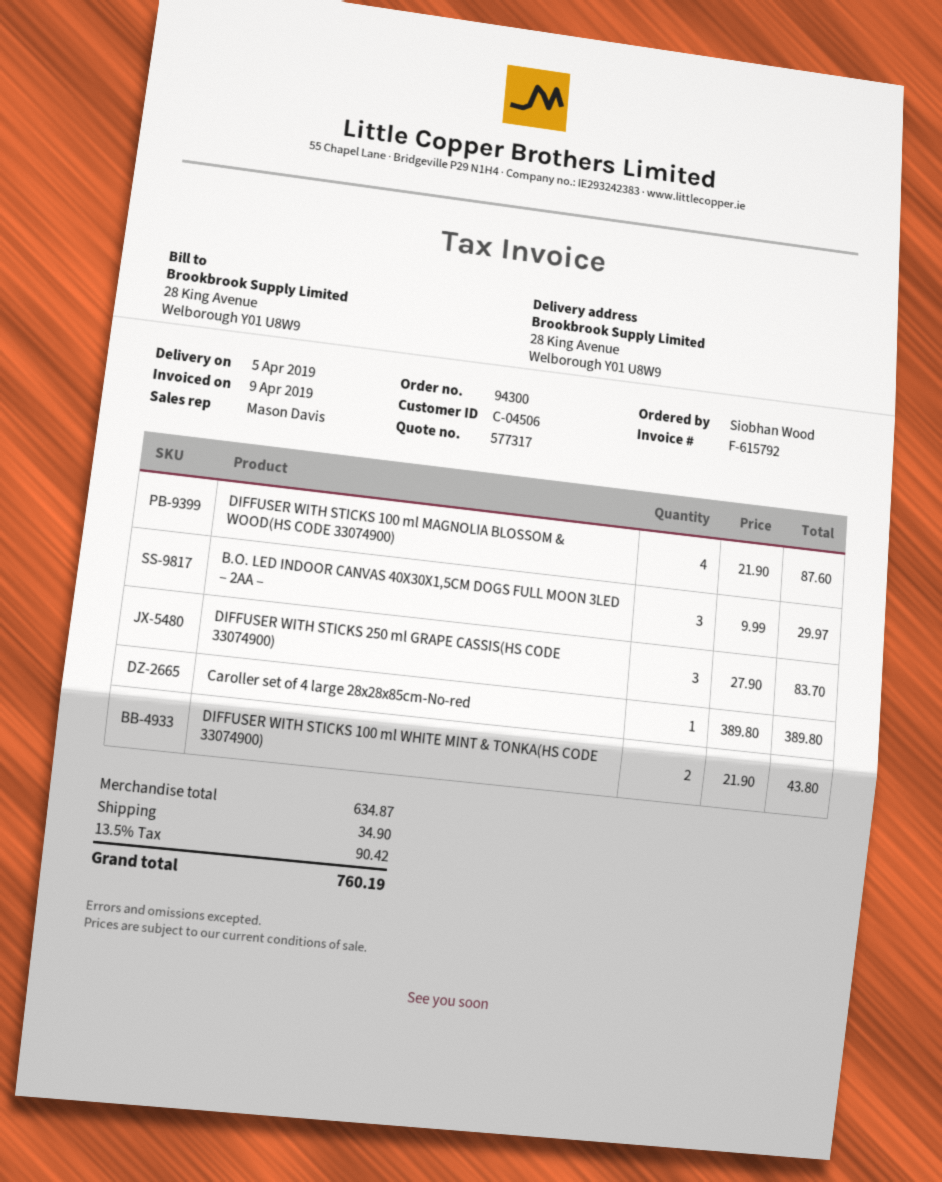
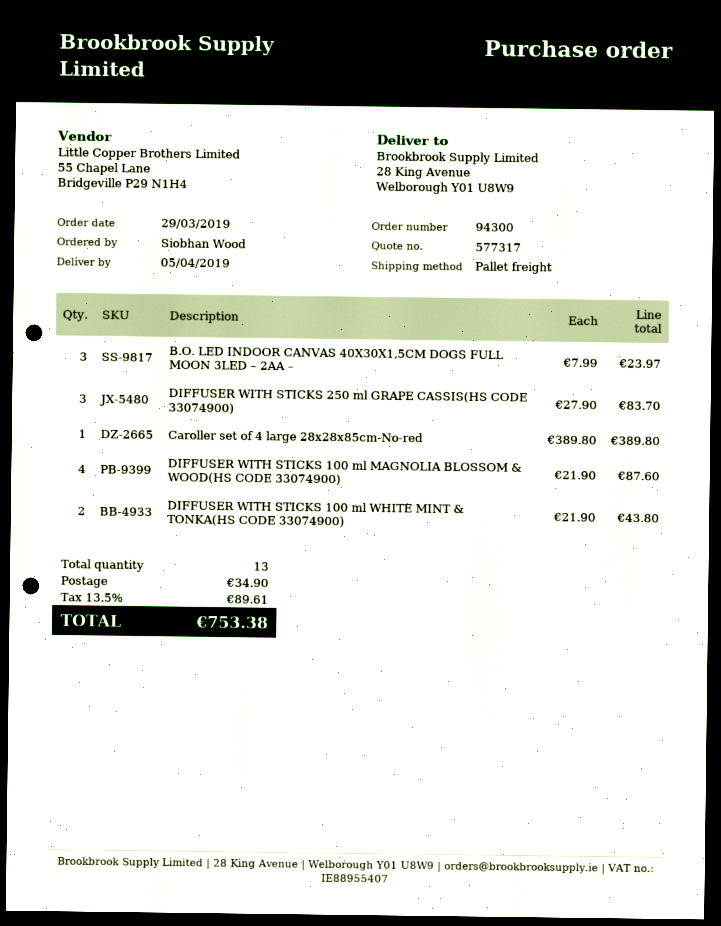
B.O. LED INDOOR CANVAS 40X30X1,5CM DOGS FULL MOON 3LED – 2AA –: 3 x 9.99 = 29.97 -> 3 x 7.99 = 23.97
tax: 13.5% = 90.42 -> 13.5% = 89.61
total: 760.19 -> 753.38

